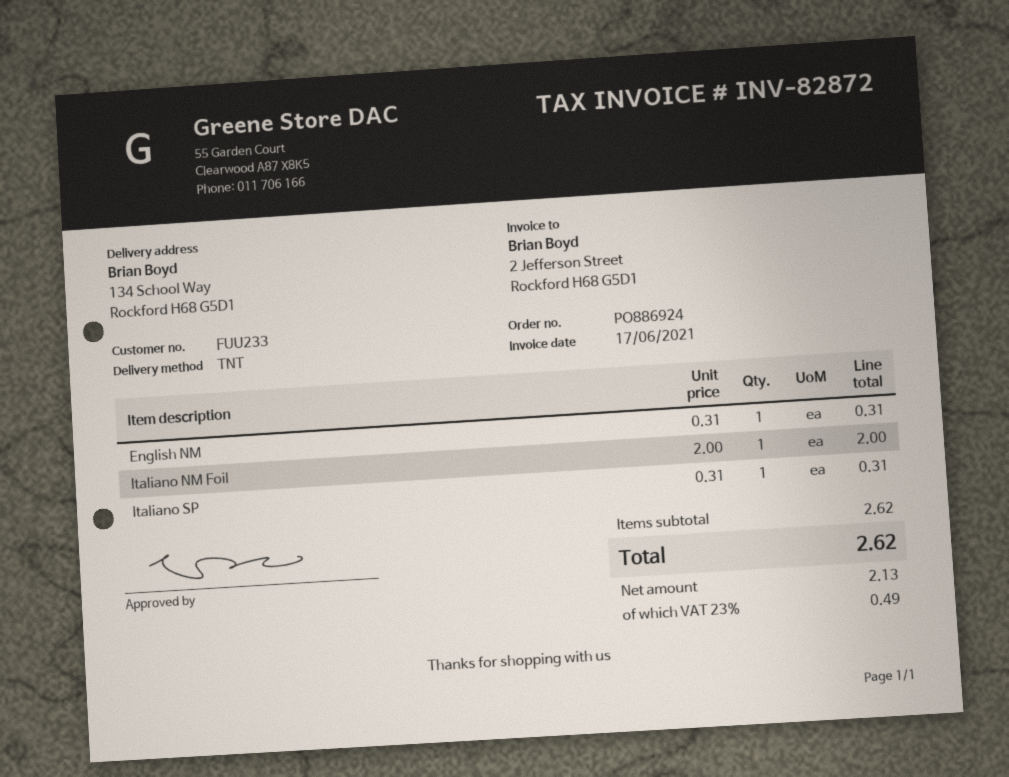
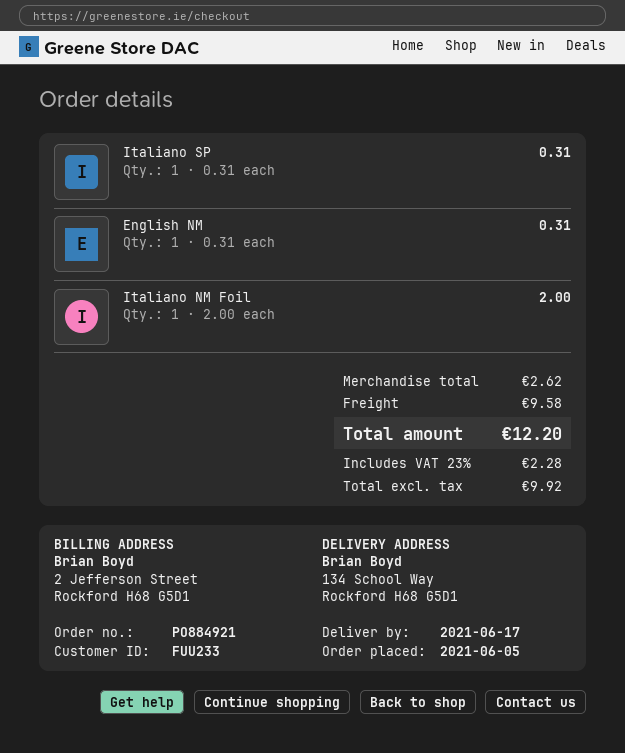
order number: PO886924 -> PO884921
shipping: none -> 9.58
net: 2.13 -> 9.92
tax: 23% = 0.49 -> 23% = 2.28
total: 2.62 -> 12.20

